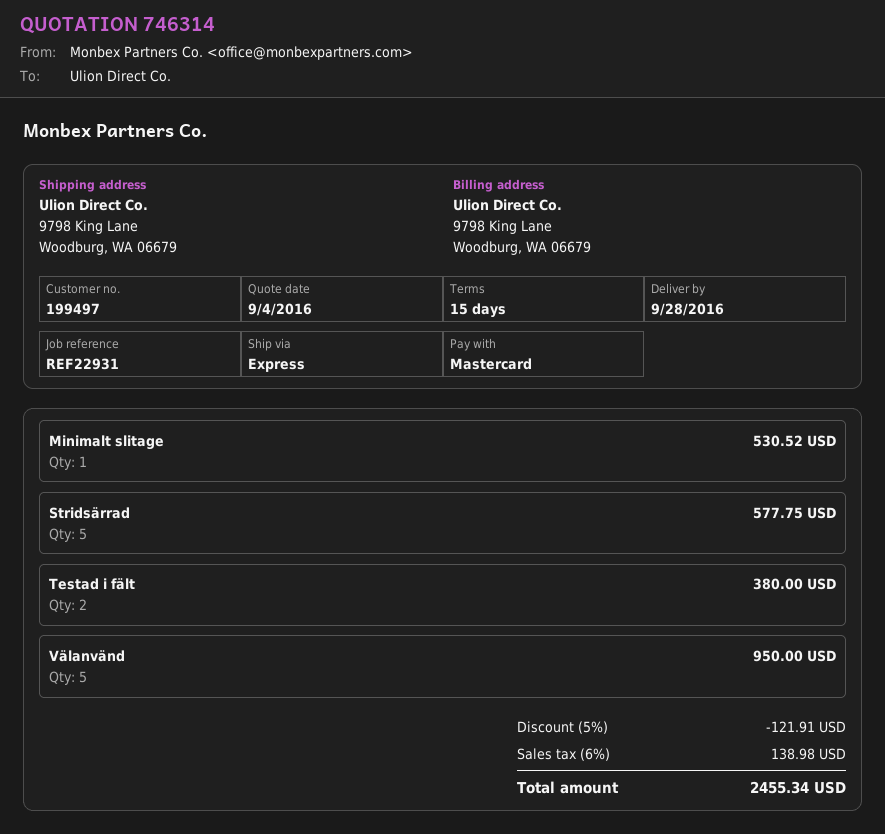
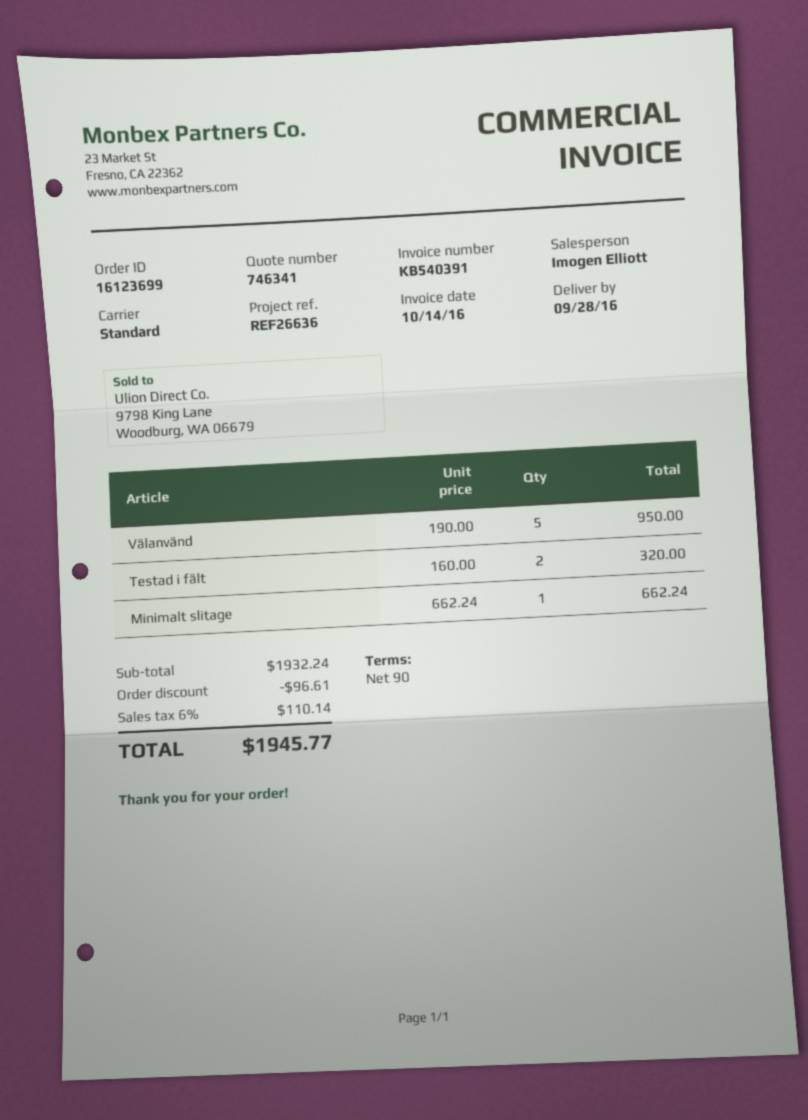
quote number: 746314 -> 746341
payment terms: 15 days -> 90 days
reference: REF22931 -> REF26636
shipping method: express -> standard
Minimalt slitage: 1 for 530.52 -> 1 for 662.24
Stridsärrad: 5 for 577.75 -> none
Testad i fält: 2 for 380.00 -> 2 for 320.00
discount: 121.91 -> 96.61
tax: 6% = 138.98 -> 6% = 110.14
total: 2455.34 -> 1945.77

